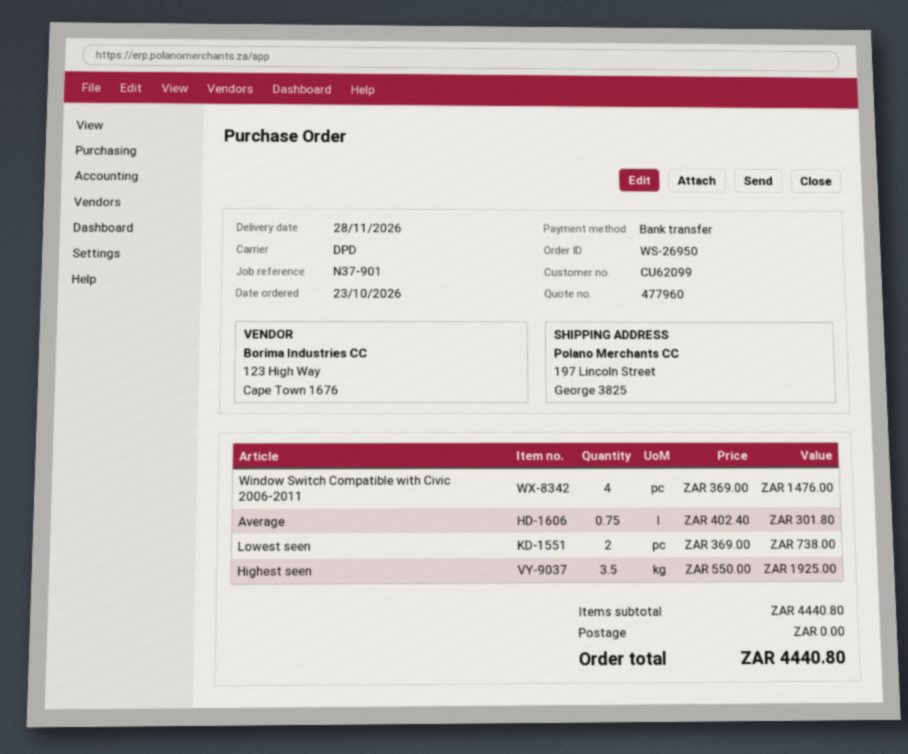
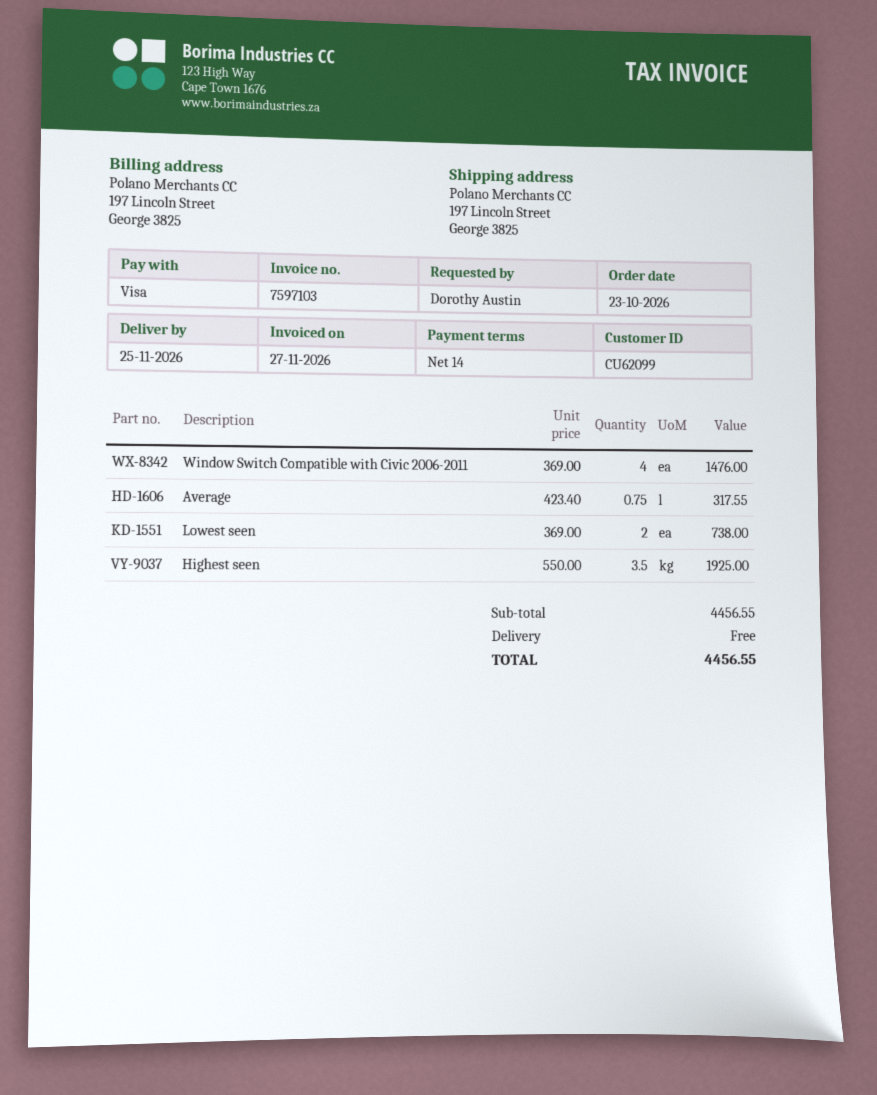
delivery date: 2026-11-28 -> 2026-11-25
payment method: bank transfer -> Visa
Average: 0.75 x 402.40 = 301.80 -> 0.75 x 423.40 = 317.55
subtotal: 4440.80 -> 4456.55
total: 4440.80 -> 4456.55

